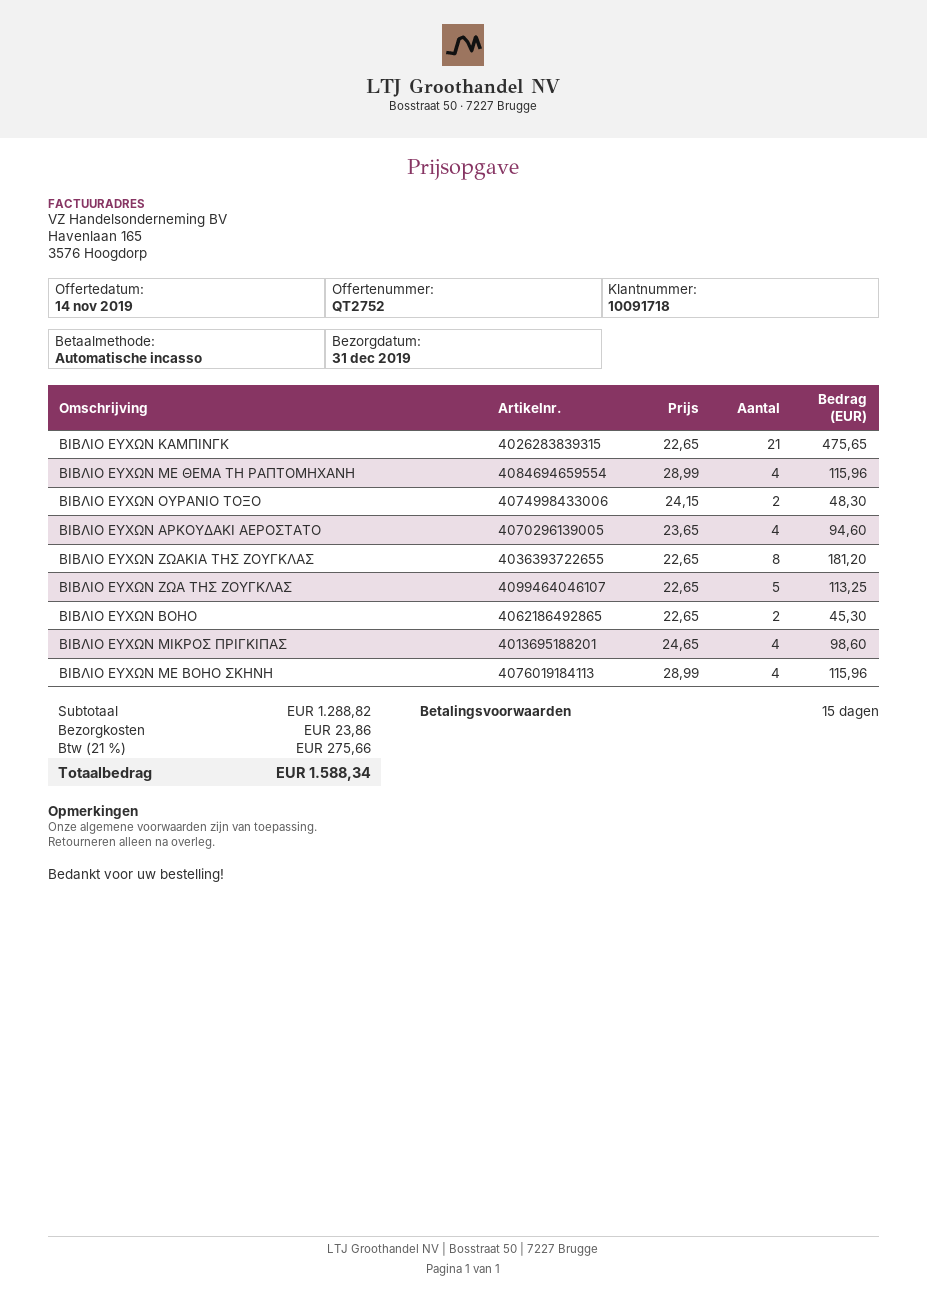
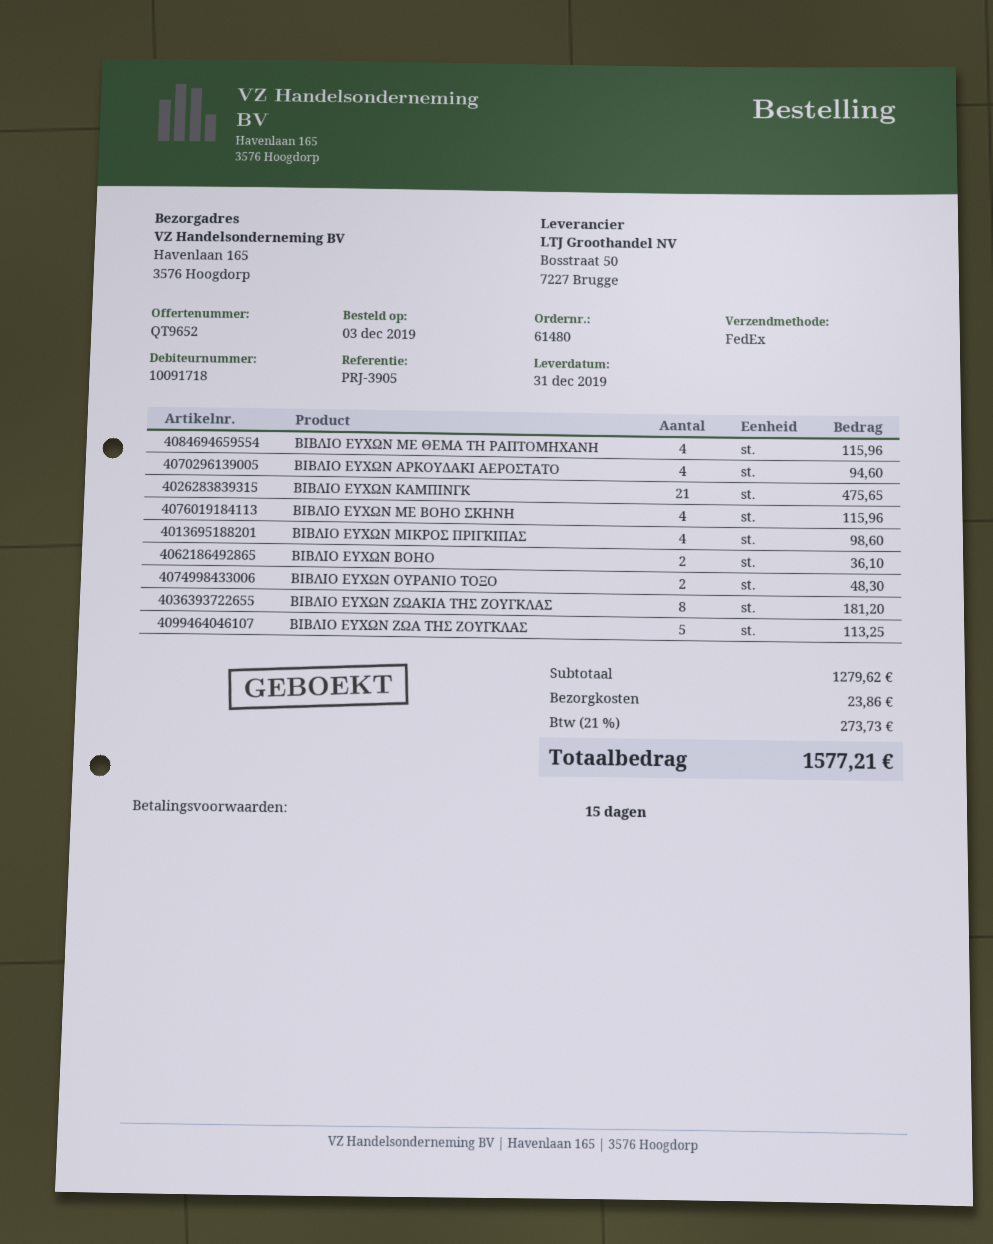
quote number: QT2752 -> QT9652
ΒΙΒΛΙΟ ΕΥΧΩΝ BOHO: 2 for 45.30 -> 2 for 36.10
subtotal: 1288.82 -> 1279.62
tax: 21% = 275.66 -> 21% = 273.73
total: 1588.34 -> 1577.21

